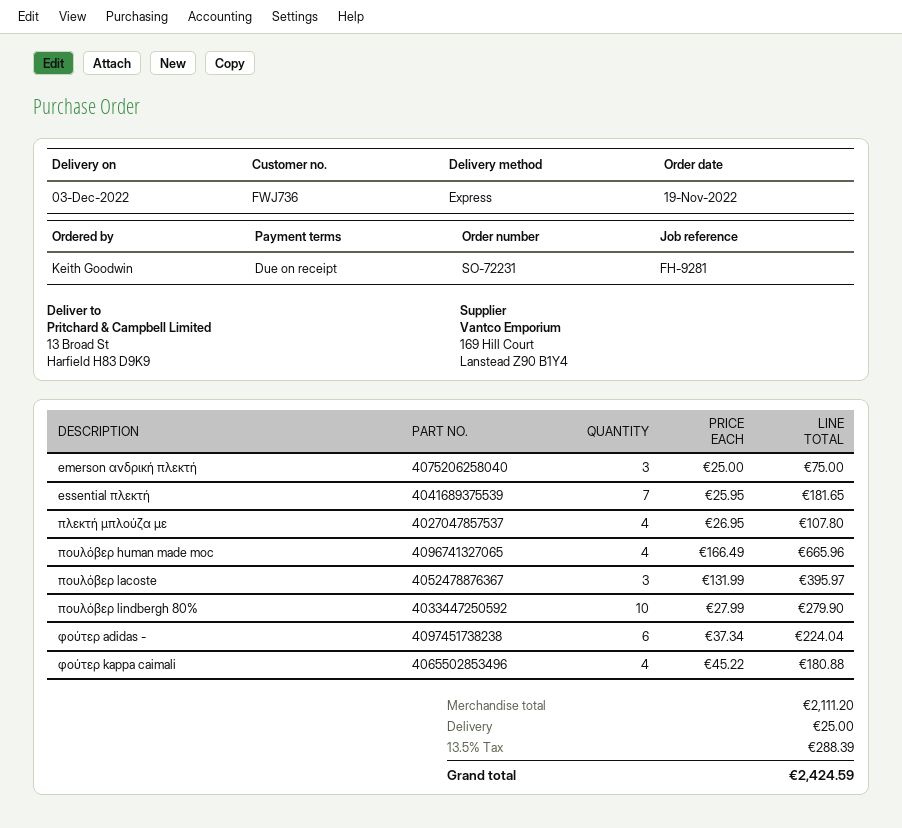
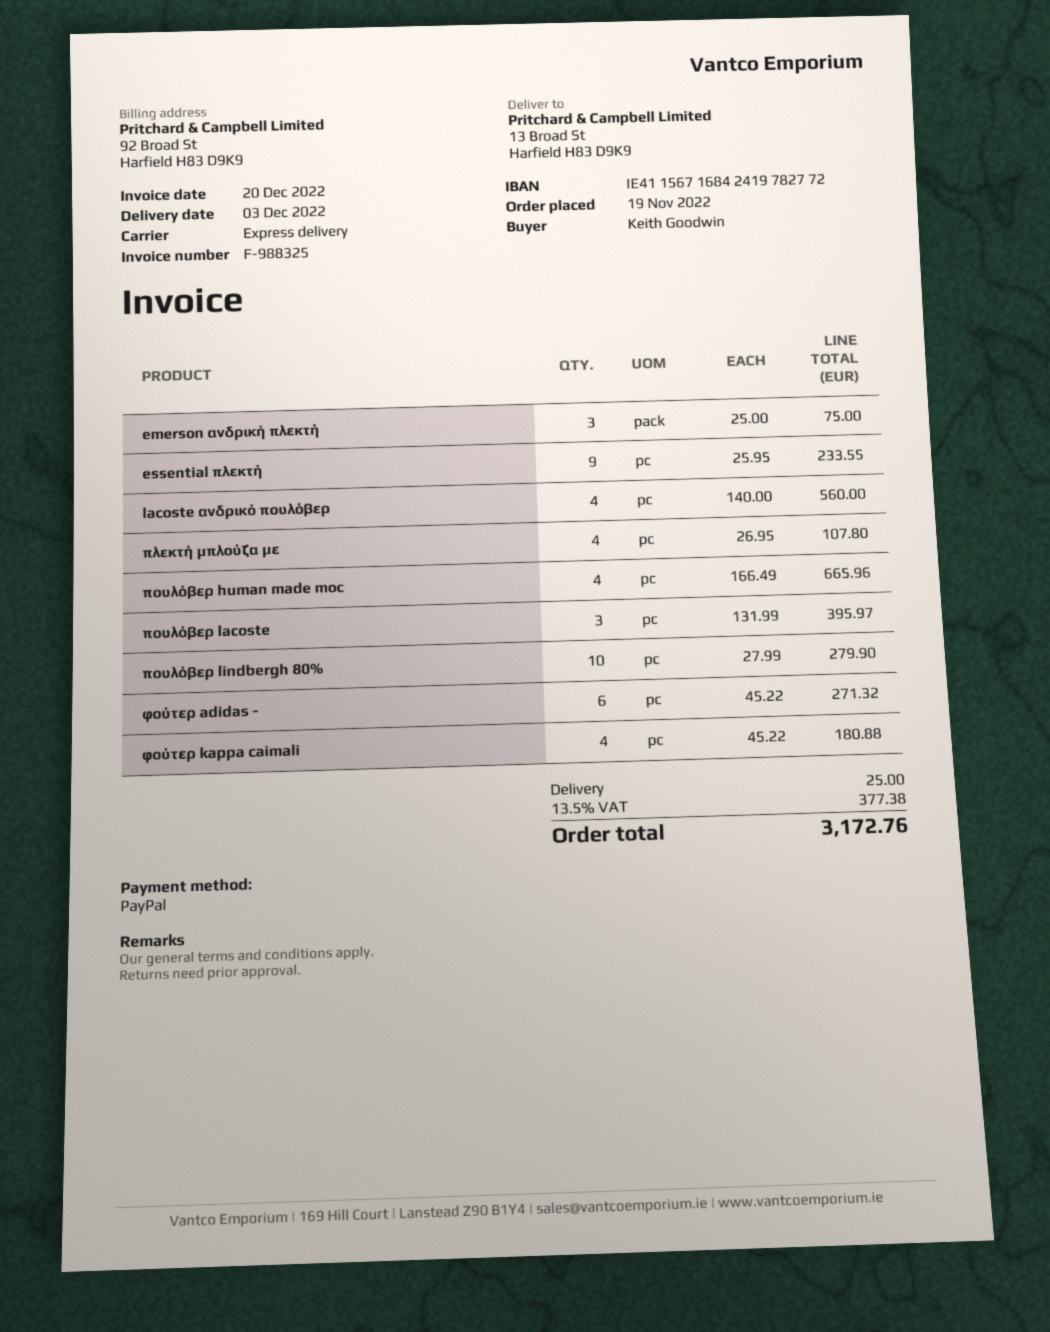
essential πλεκτή: 7 x 25.95 = 181.65 -> 9 x 25.95 = 233.55
φούτερ adidas -: 6 x 37.34 = 224.04 -> 6 x 45.22 = 271.32
lacoste ανδρικό πουλόβερ: none -> 4 x 140.00 = 560.00
tax: 13.5% = 288.39 -> 13.5% = 377.38
total: 2424.59 -> 3172.76

